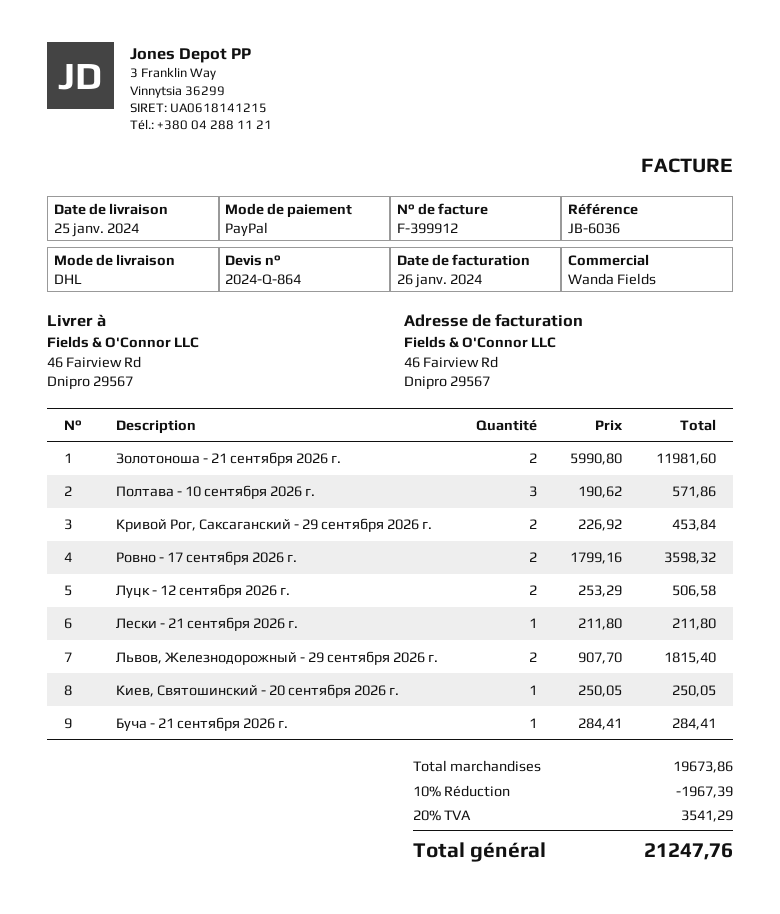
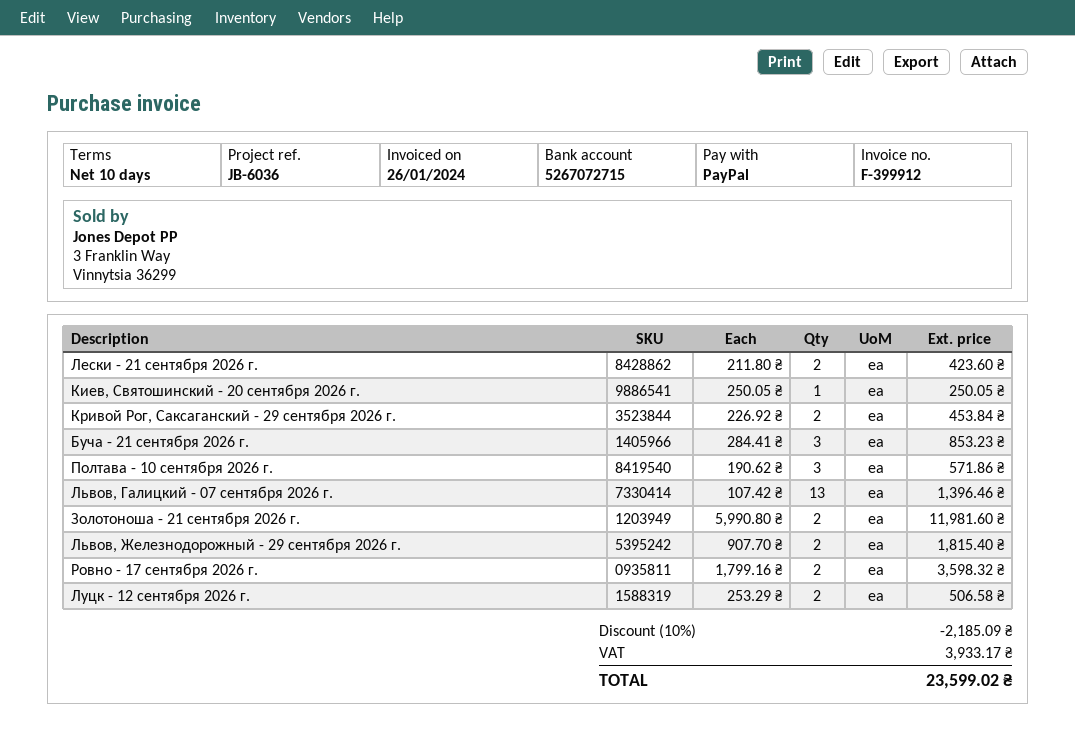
Лески - 21 сентября 2026 г.: 1 x 211.80 = 211.80 -> 2 x 211.80 = 423.60
Буча - 21 сентября 2026 г.: 1 x 284.41 = 284.41 -> 3 x 284.41 = 853.23
Львов, Галицкий - 07 сентября 2026 г.: none -> 13 x 107.42 = 1396.46
discount: 10% = 1967.39 -> 10% = 2185.09
tax: 3541.29 -> 3933.17
total: 21247.76 -> 23599.02

